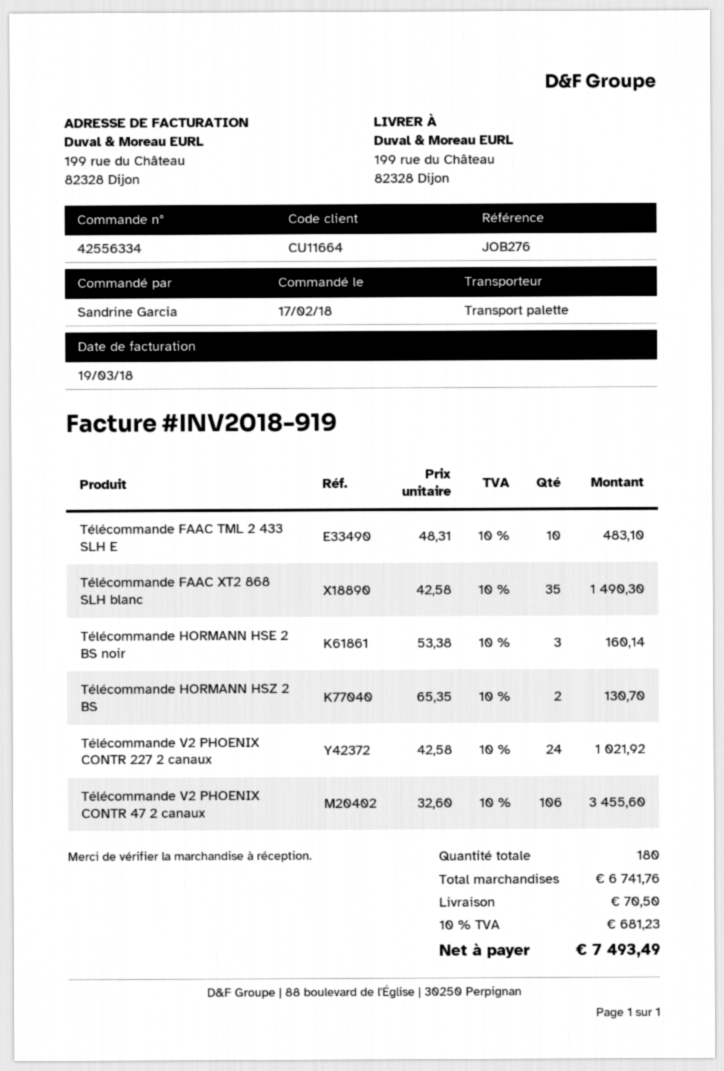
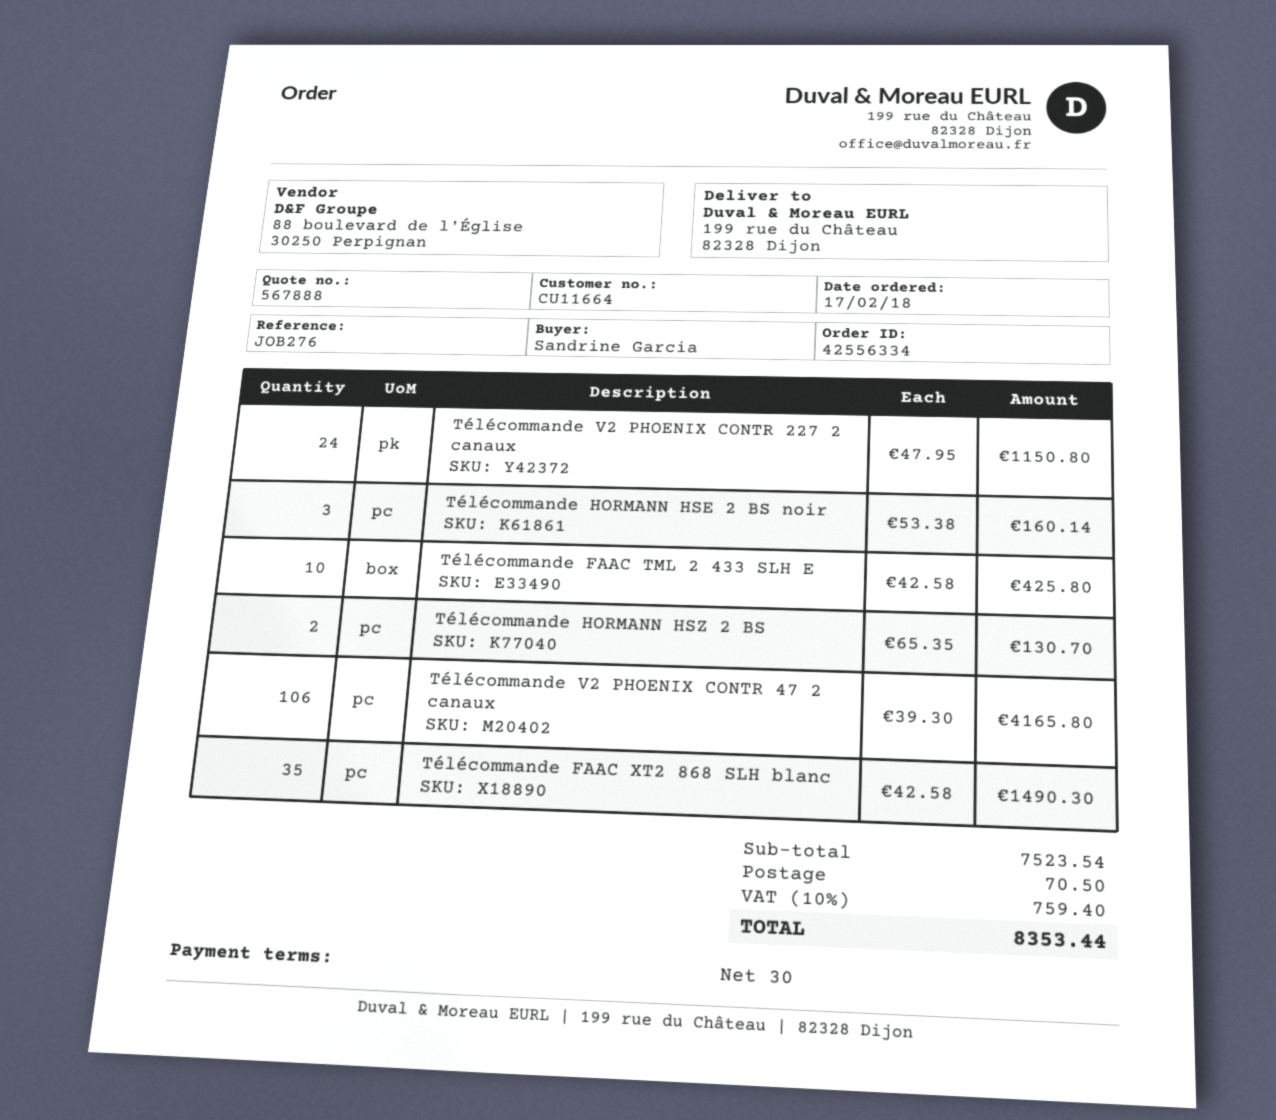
Télécommande FAAC TML 2 433 SLH E: 10 x 48.31 = 483.10 -> 10 x 42.58 = 425.80
Télécommande V2 PHOENIX CONTR 227 2 canaux: 24 x 42.58 = 1021.92 -> 24 x 47.95 = 1150.80
Télécommande V2 PHOENIX CONTR 47 2 canaux: 106 x 32.60 = 3455.60 -> 106 x 39.30 = 4165.80
subtotal: 6741.76 -> 7523.54
tax: 10% = 681.23 -> 10% = 759.40
total: 7493.49 -> 8353.44

